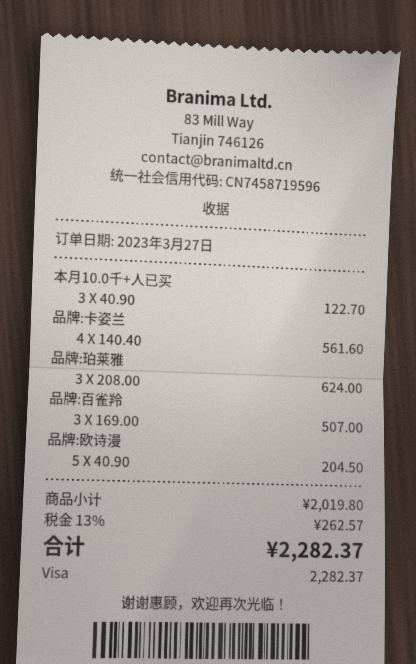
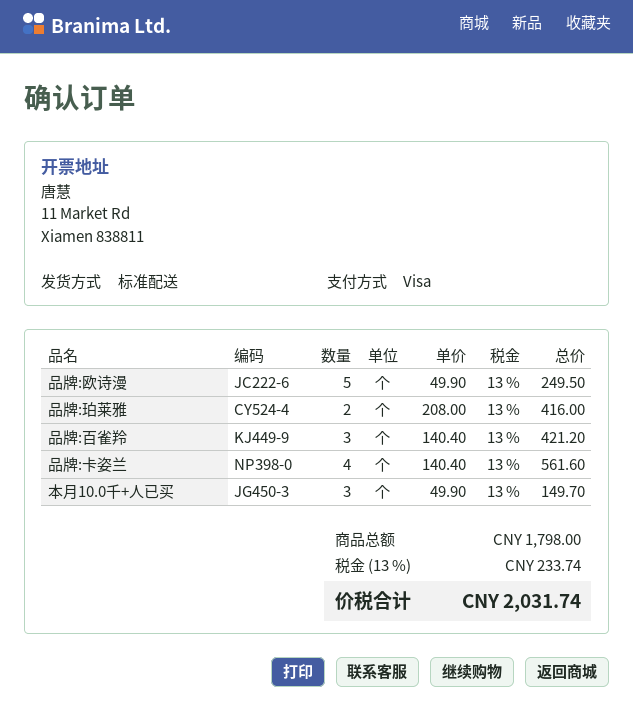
本月10.0千+人已买: 3 x 40.90 = 122.70 -> 3 x 49.90 = 149.70
品牌:珀莱雅: 3 x 208.00 = 624.00 -> 2 x 208.00 = 416.00
品牌:百雀羚: 3 x 169.00 = 507.00 -> 3 x 140.40 = 421.20
品牌:欧诗漫: 5 x 40.90 = 204.50 -> 5 x 49.90 = 249.50
subtotal: 2019.80 -> 1798.00
tax: 13% = 262.57 -> 13% = 233.74
total: 2282.37 -> 2031.74

